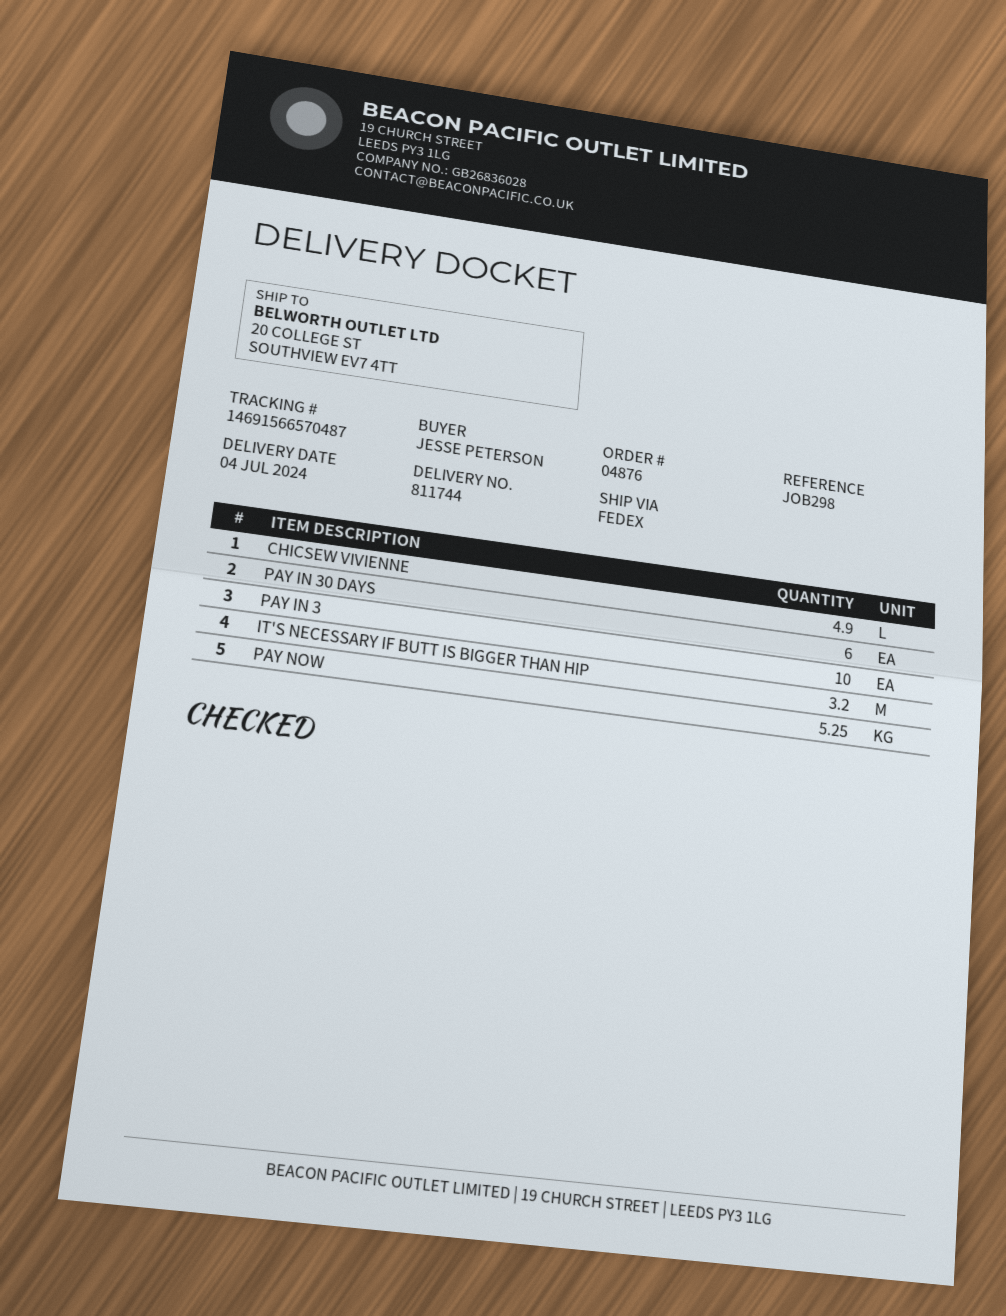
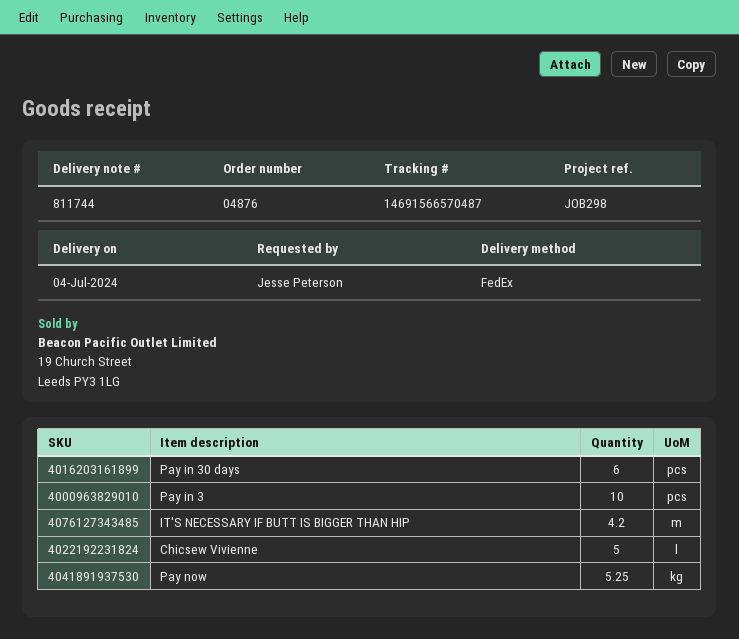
CHICSEW VIVIENNE: 4.9 -> 5
IT'S NECESSARY IF BUTT IS BIGGER THAN HIP: 3.2 -> 4.2

